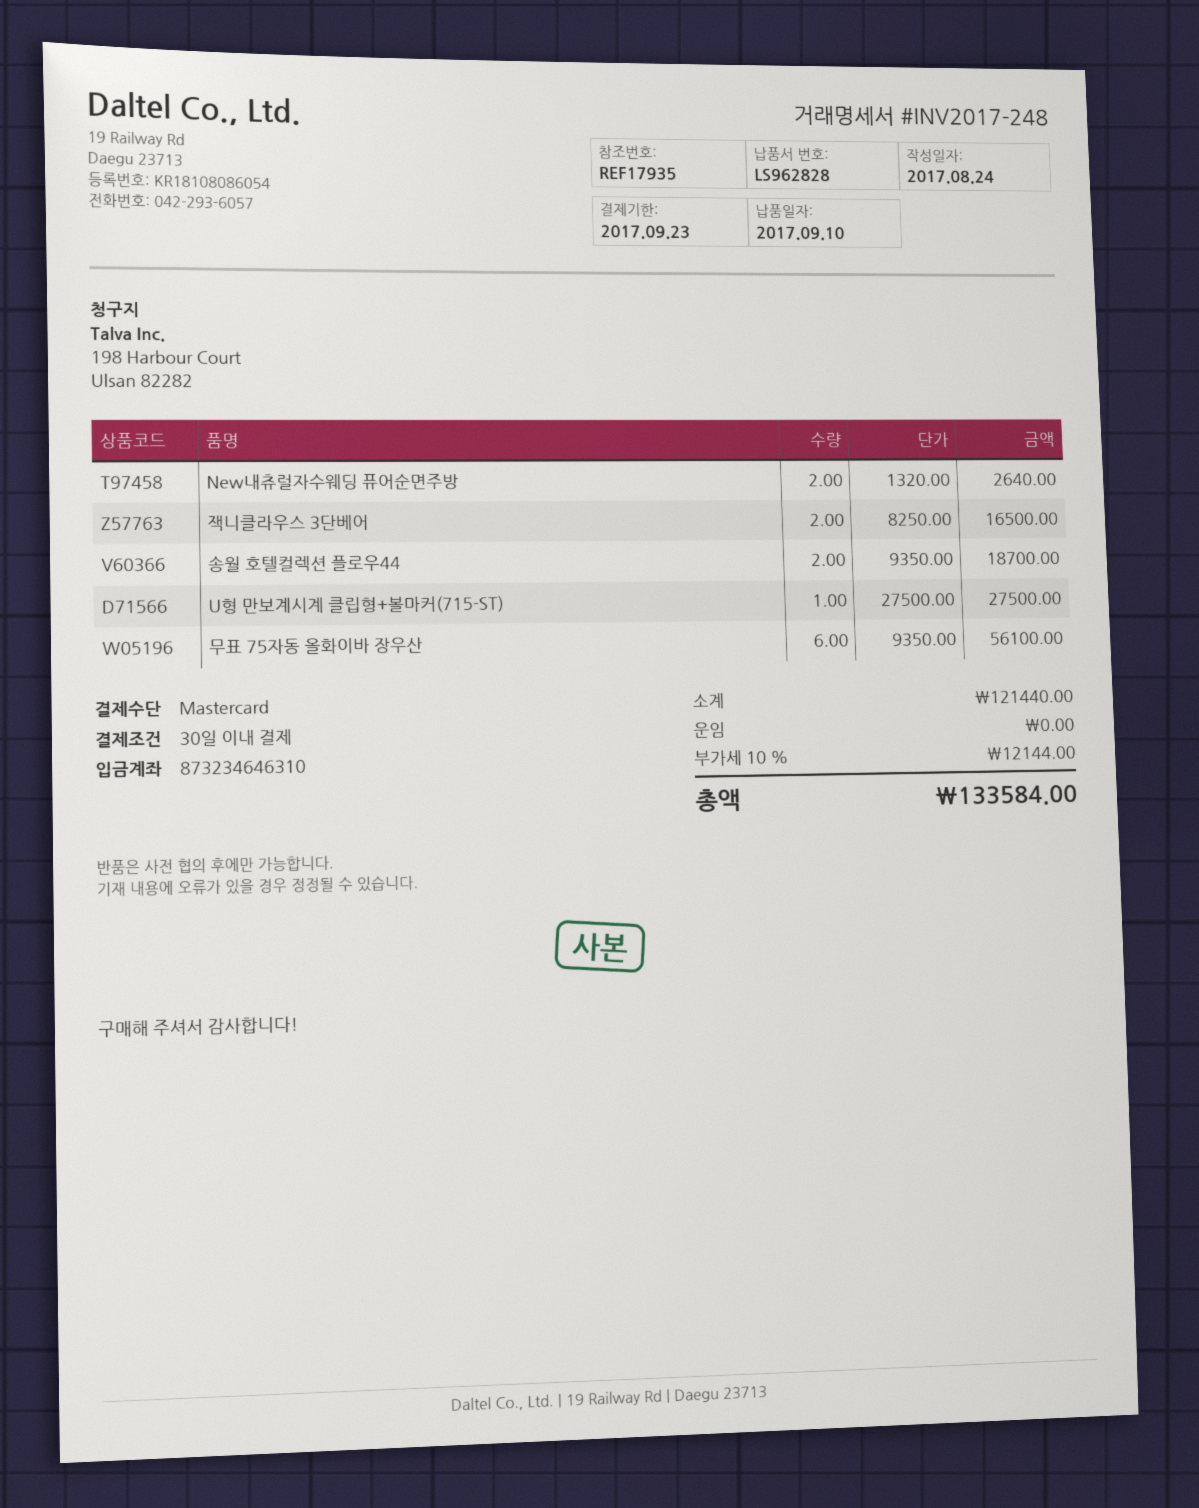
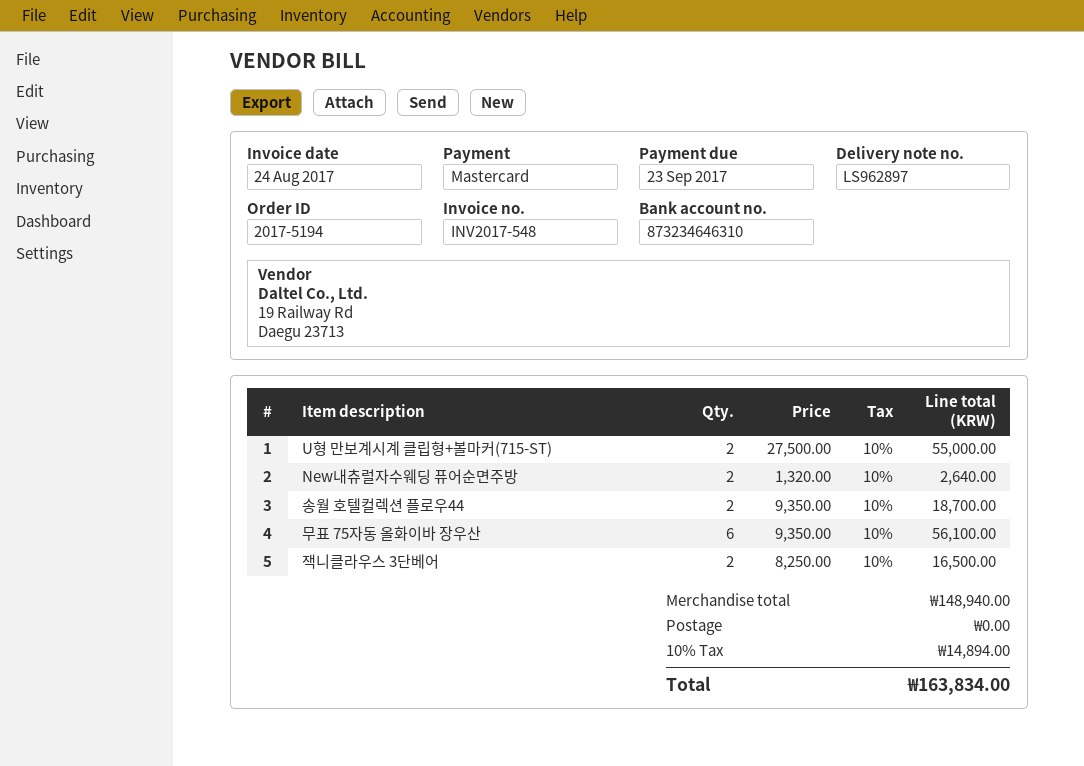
delivery note number: LS962828 -> LS962897
invoice number: INV2017-248 -> INV2017-548
U형 만보계시계 클립형+볼마커(715-ST): 1 x 27500.00 = 27500.00 -> 2 x 27500.00 = 55000.00
subtotal: 121440.00 -> 148940.00
tax: 10% = 12144.00 -> 10% = 14894.00
total: 133584.00 -> 163834.00

